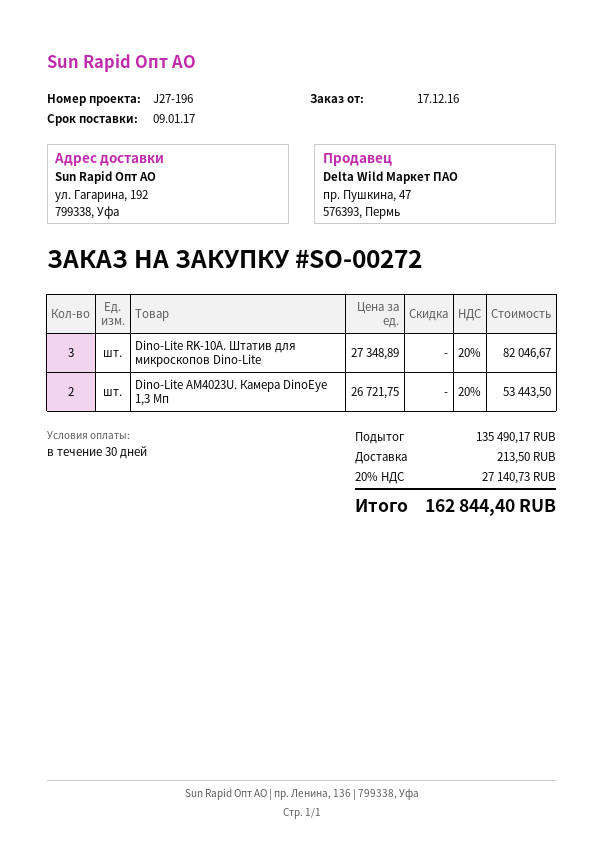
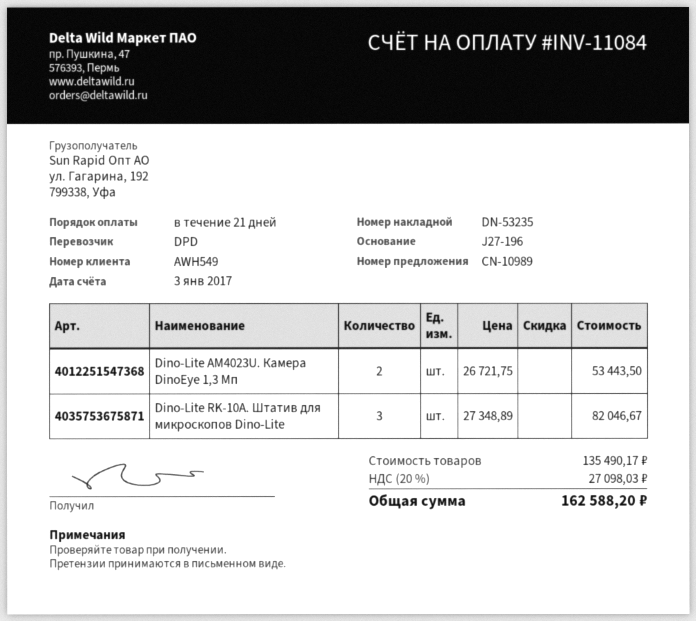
payment terms: 30 days -> 21 days
shipping: 213.50 -> none
tax: 20% = 27140.73 -> 20% = 27098.03
total: 162844.40 -> 162588.20

